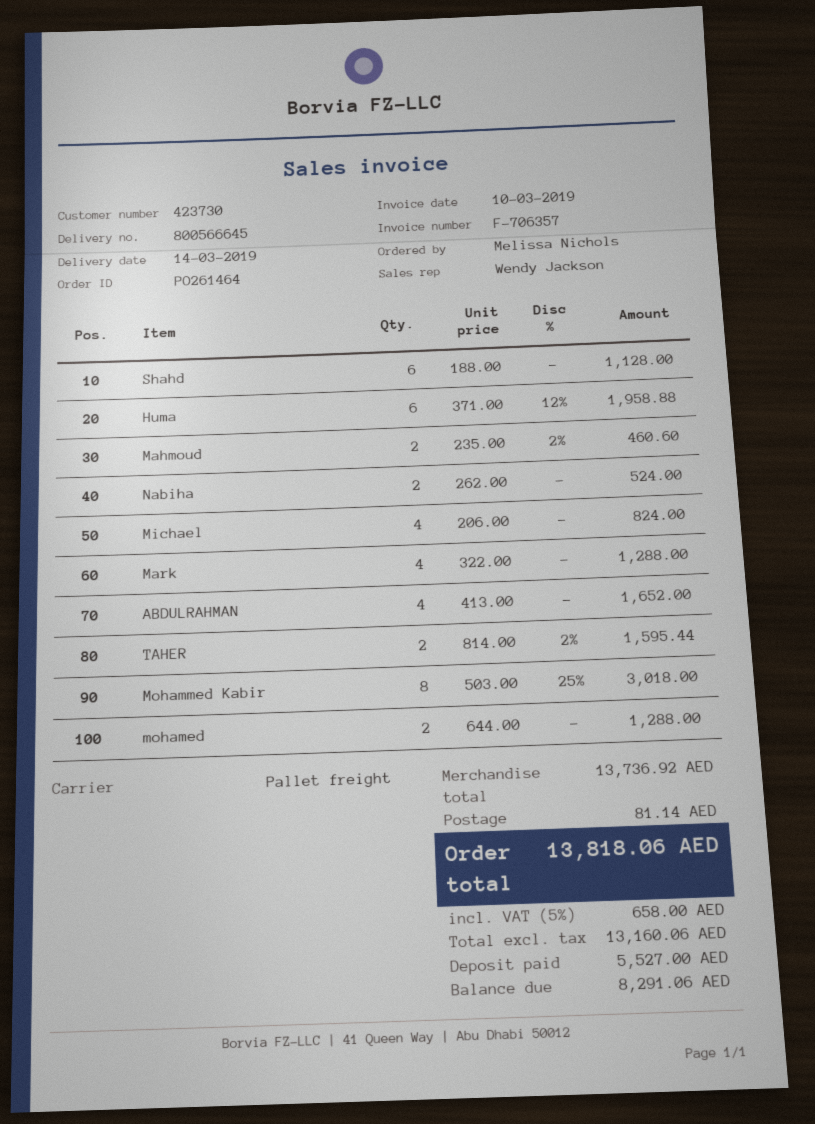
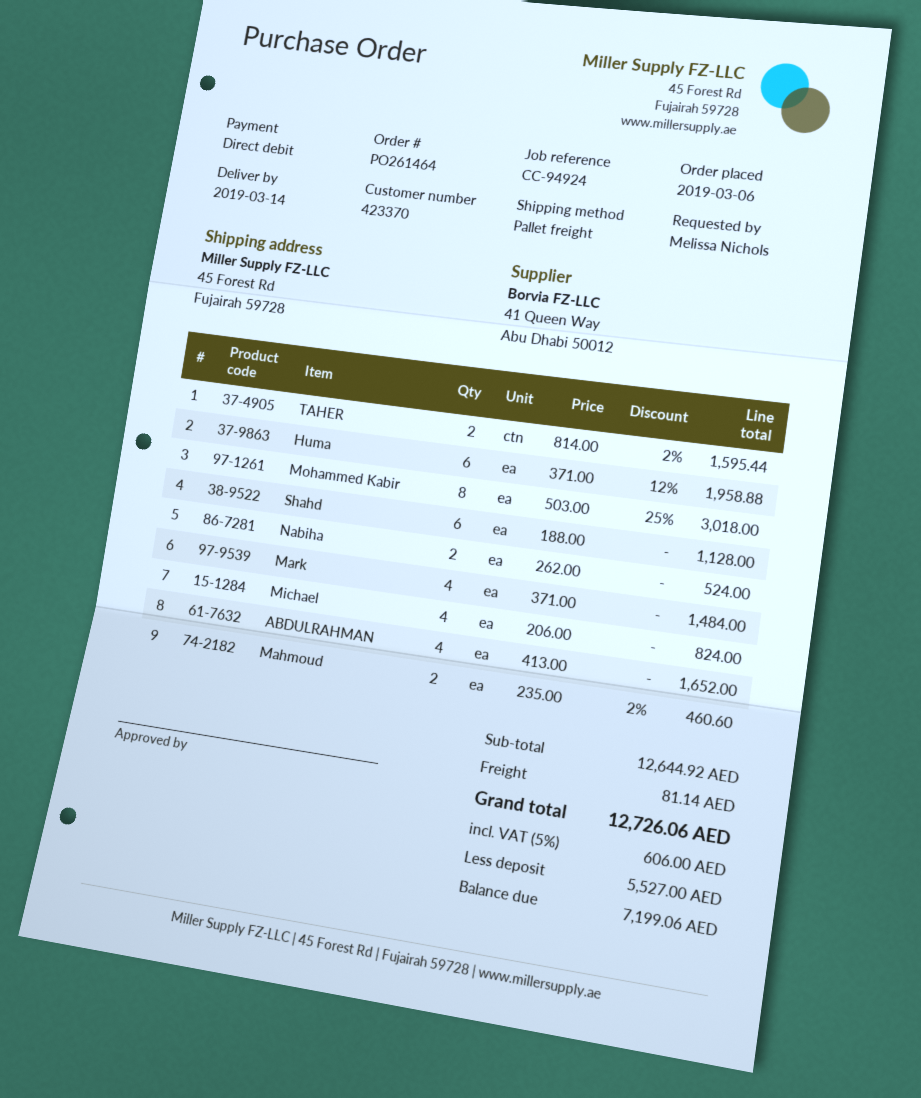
customer number: 423730 -> 423370
Mark: 4 x 322.00 = 1288.00 -> 4 x 371.00 = 1484.00
mohamed: 2 x 644.00 = 1288.00 -> none
subtotal: 13736.92 -> 12644.92
tax: 5% = 658.00 -> 5% = 606.00
total: 13818.06 -> 12726.06
balance: 8291.06 -> 7199.06

